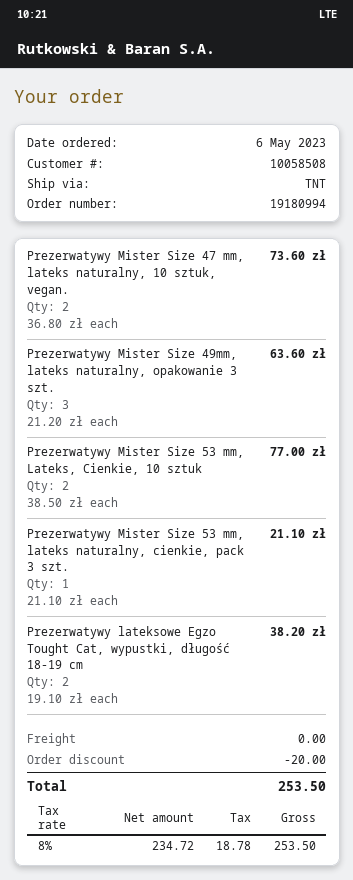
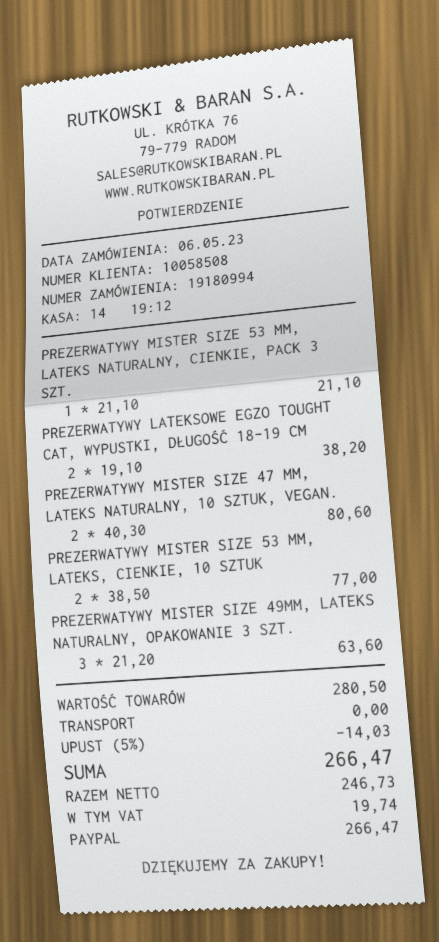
Prezerwatywy Mister Size 47 mm, lateks naturalny, 10 sztuk, vegan.: 2 x 36.80 = 73.60 -> 2 x 40.30 = 80.60
discount: 20.00 -> 14.03
net: 234.72 -> 246.73
tax: 18.78 -> 19.74
total: 253.50 -> 266.47

